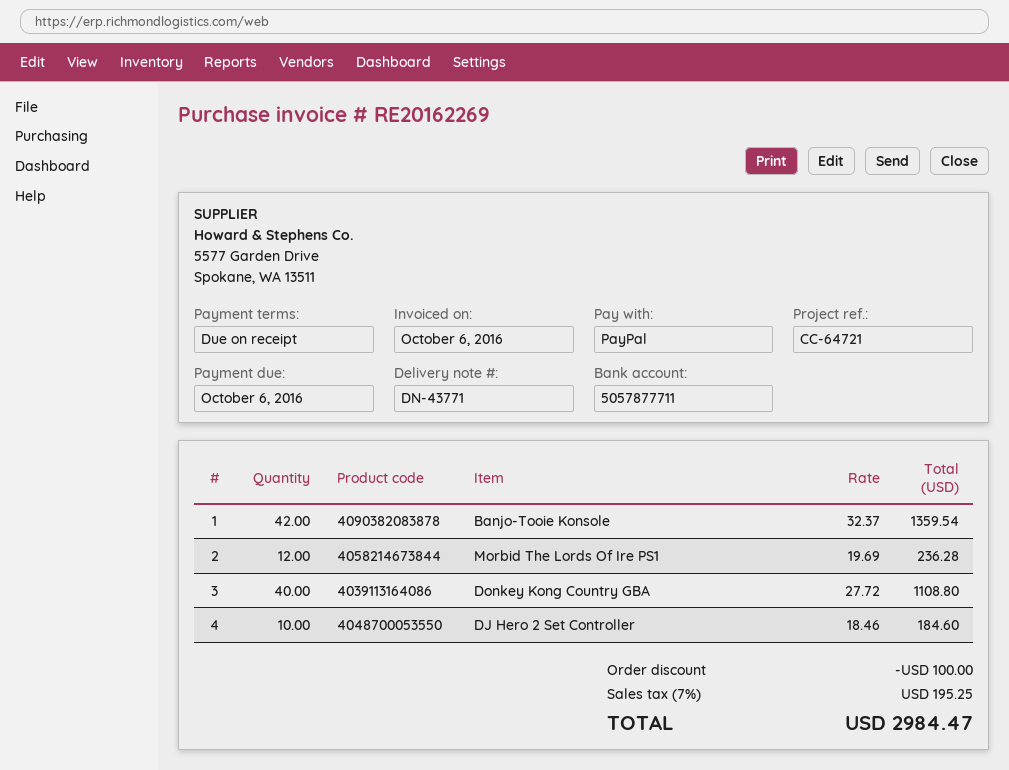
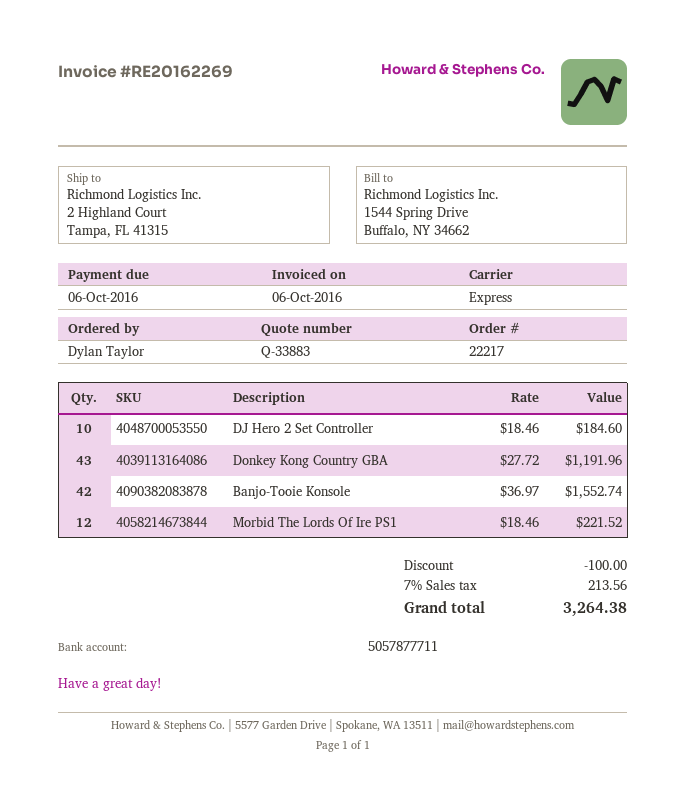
Banjo-Tooie Konsole: 42 x 32.37 = 1359.54 -> 42 x 36.97 = 1552.74
Morbid The Lords Of Ire PS1: 12 x 19.69 = 236.28 -> 12 x 18.46 = 221.52
Donkey Kong Country GBA: 40 x 27.72 = 1108.80 -> 43 x 27.72 = 1191.96
tax: 7% = 195.25 -> 7% = 213.56
total: 2984.47 -> 3264.38

